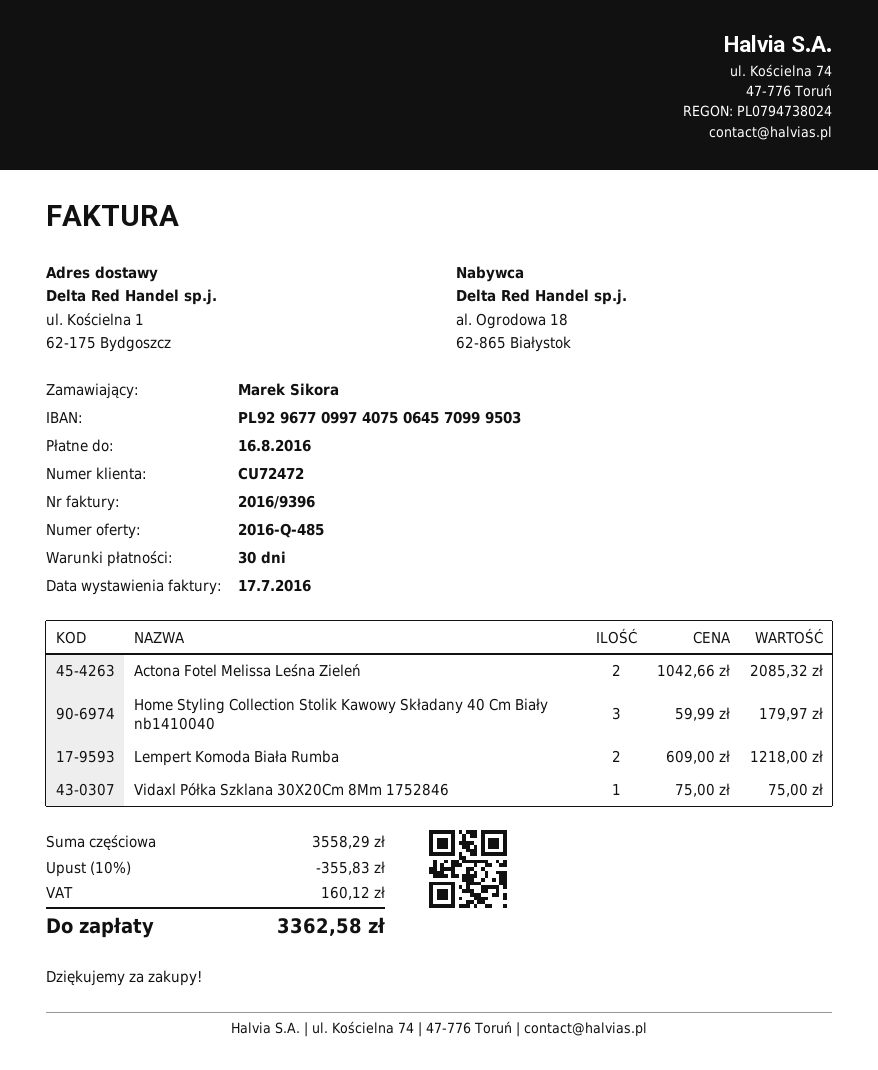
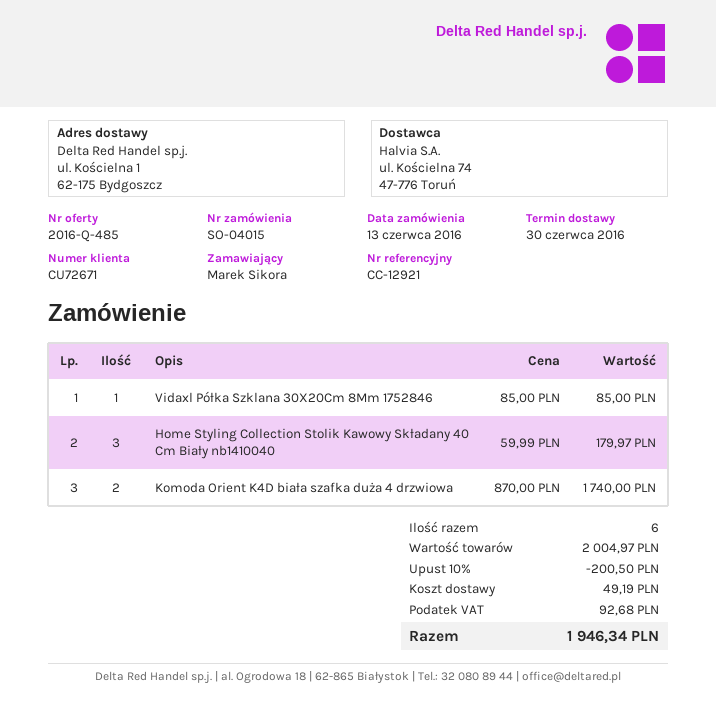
customer number: CU72472 -> CU72671
Actona Fotel Melissa Leśna Zieleń: 2 x 1042.66 = 2085.32 -> none
Lempert Komoda Biała Rumba: 2 x 609.00 = 1218.00 -> none
Vidaxl Półka Szklana 30X20Cm 8Mm 1752846: 1 x 75.00 = 75.00 -> 1 x 85.00 = 85.00
Komoda Orient K4D biała szafka duża 4 drzwiowa: none -> 2 x 870.00 = 1740.00
subtotal: 3558.29 -> 2004.97
discount: 10% = 355.83 -> 10% = 200.50
shipping: none -> 49.19
tax: 160.12 -> 92.68
total: 3362.58 -> 1946.34

